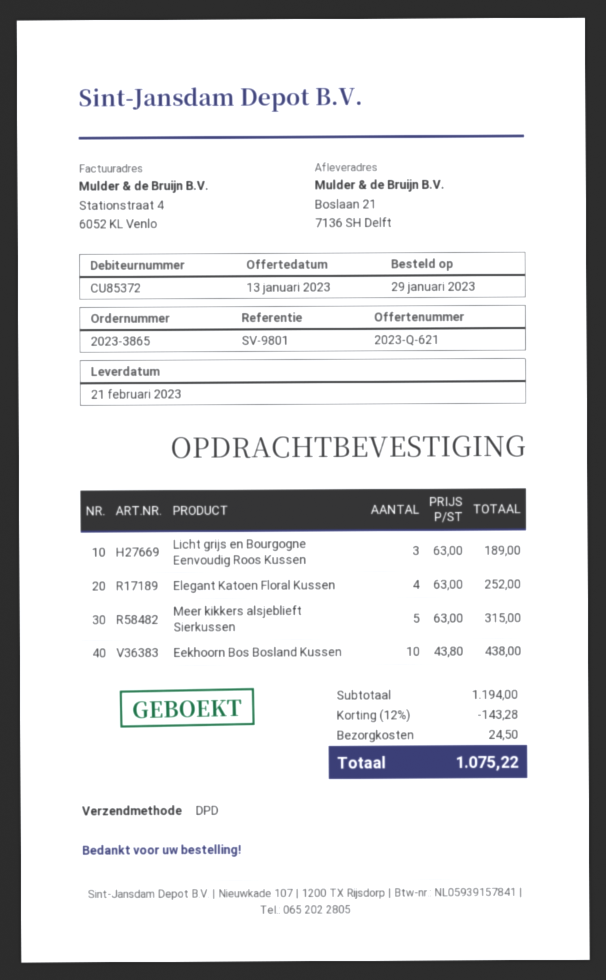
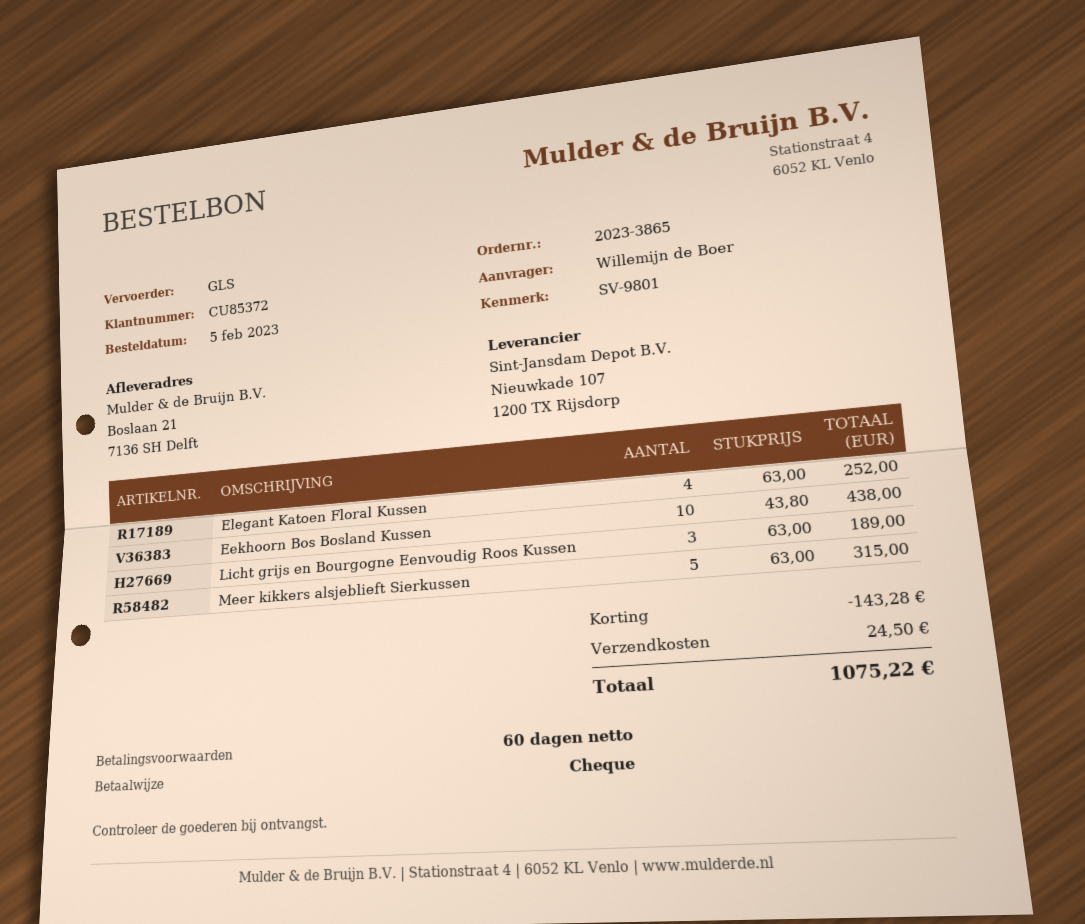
order date: 2023-01-29 -> 2023-02-05
shipping method: DPD -> GLS

